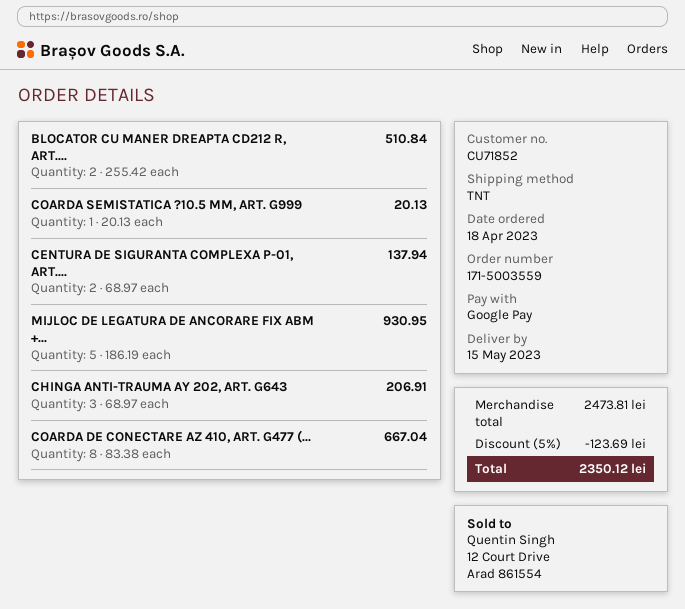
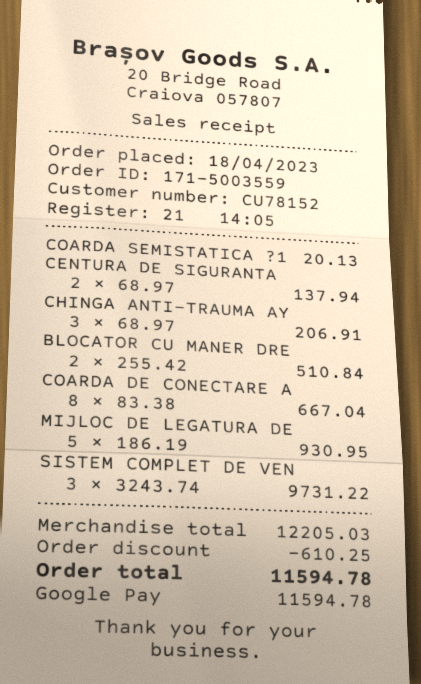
customer number: CU71852 -> CU78152
SISTEM COMPLET DE VEN: none -> 3 x 3243.74 = 9731.22
subtotal: 2473.81 -> 12205.03
discount: 123.69 -> 610.25
total: 2350.12 -> 11594.78

